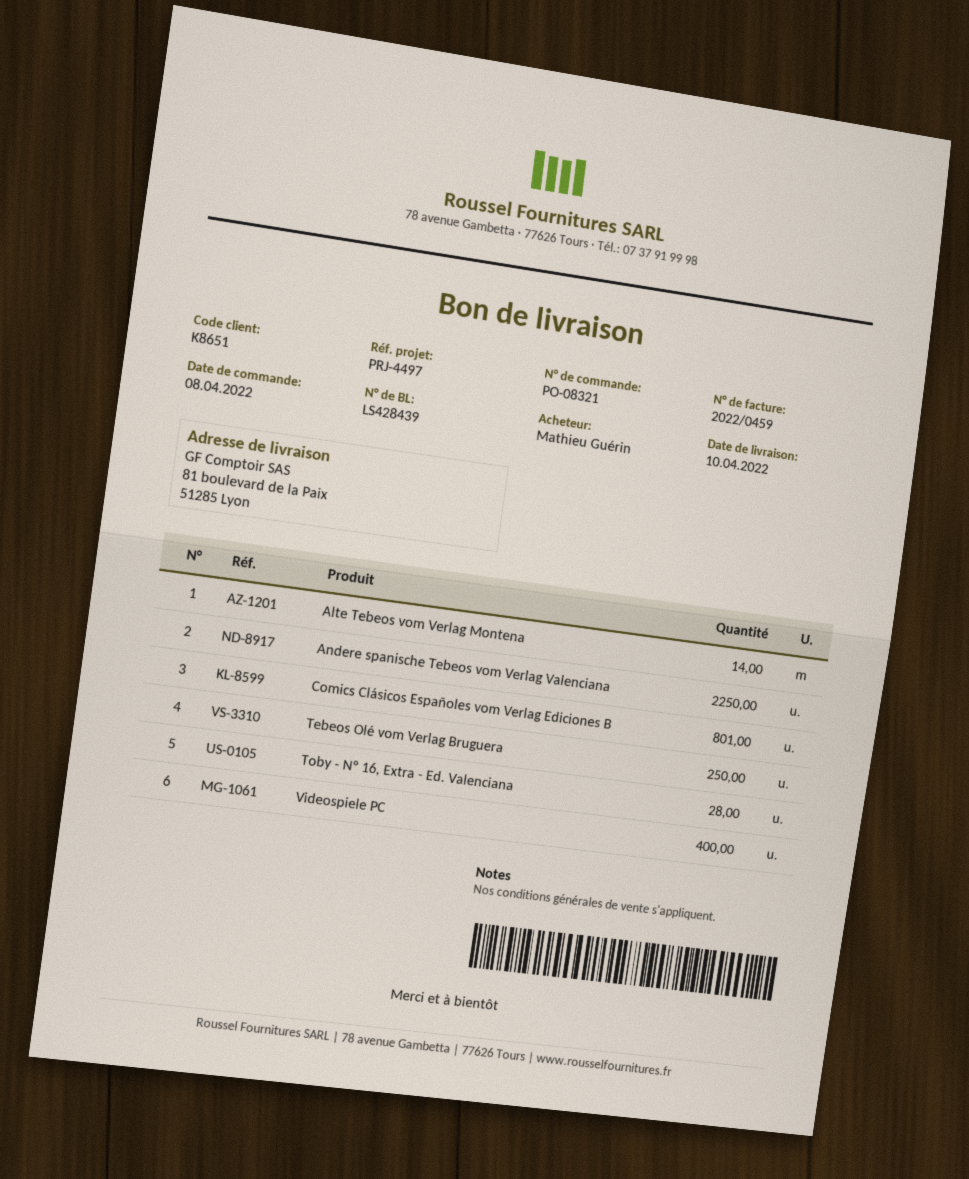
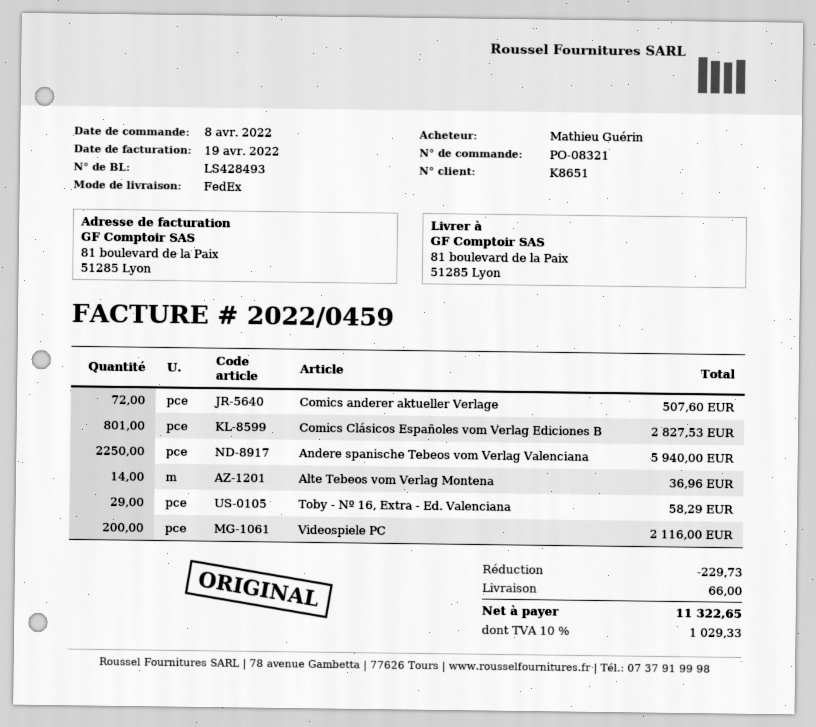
delivery note number: LS428439 -> LS428493
Tebeos Olé vom Verlag Bruguera: 250 -> none
Toby - Nº 16, Extra - Ed. Valenciana: 28 -> 29
Videospiele PC: 400 -> 200
Comics anderer aktueller Verlage: none -> 72

